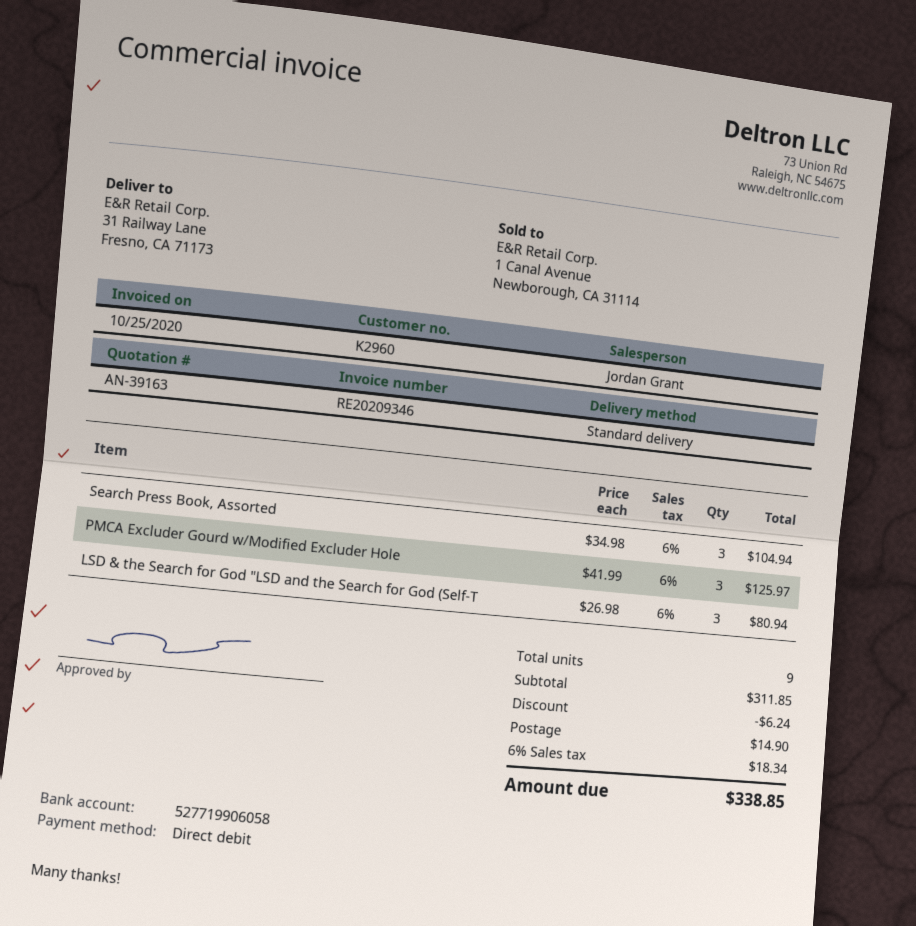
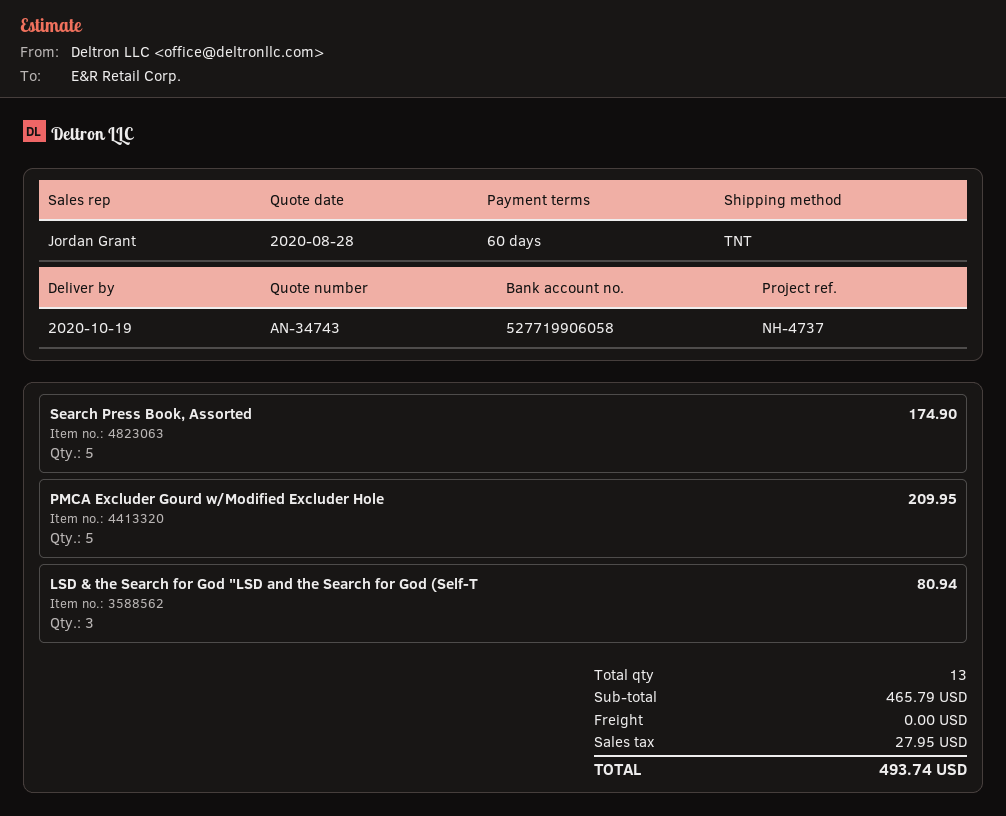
quote number: AN-39163 -> AN-34743
shipping method: standard -> TNT
Search Press Book, Assorted: 3 for 104.94 -> 5 for 174.90
PMCA Excluder Gourd w/Modified Excluder Hole: 3 for 125.97 -> 5 for 209.95
total quantity: 9 -> 13
subtotal: 311.85 -> 465.79
discount: 6.24 -> none
shipping: 14.90 -> 0.00
tax: 18.34 -> 27.95
total: 338.85 -> 493.74

